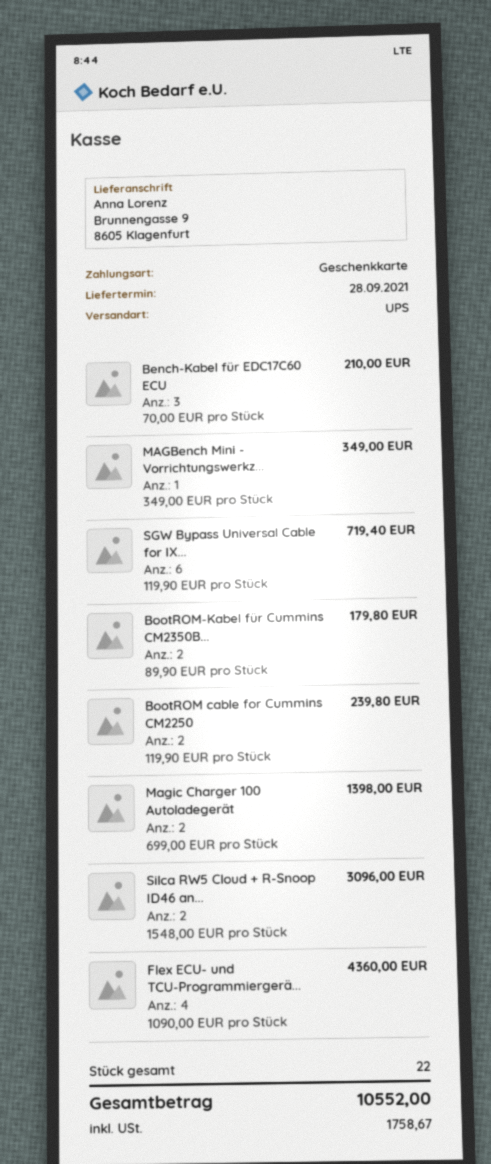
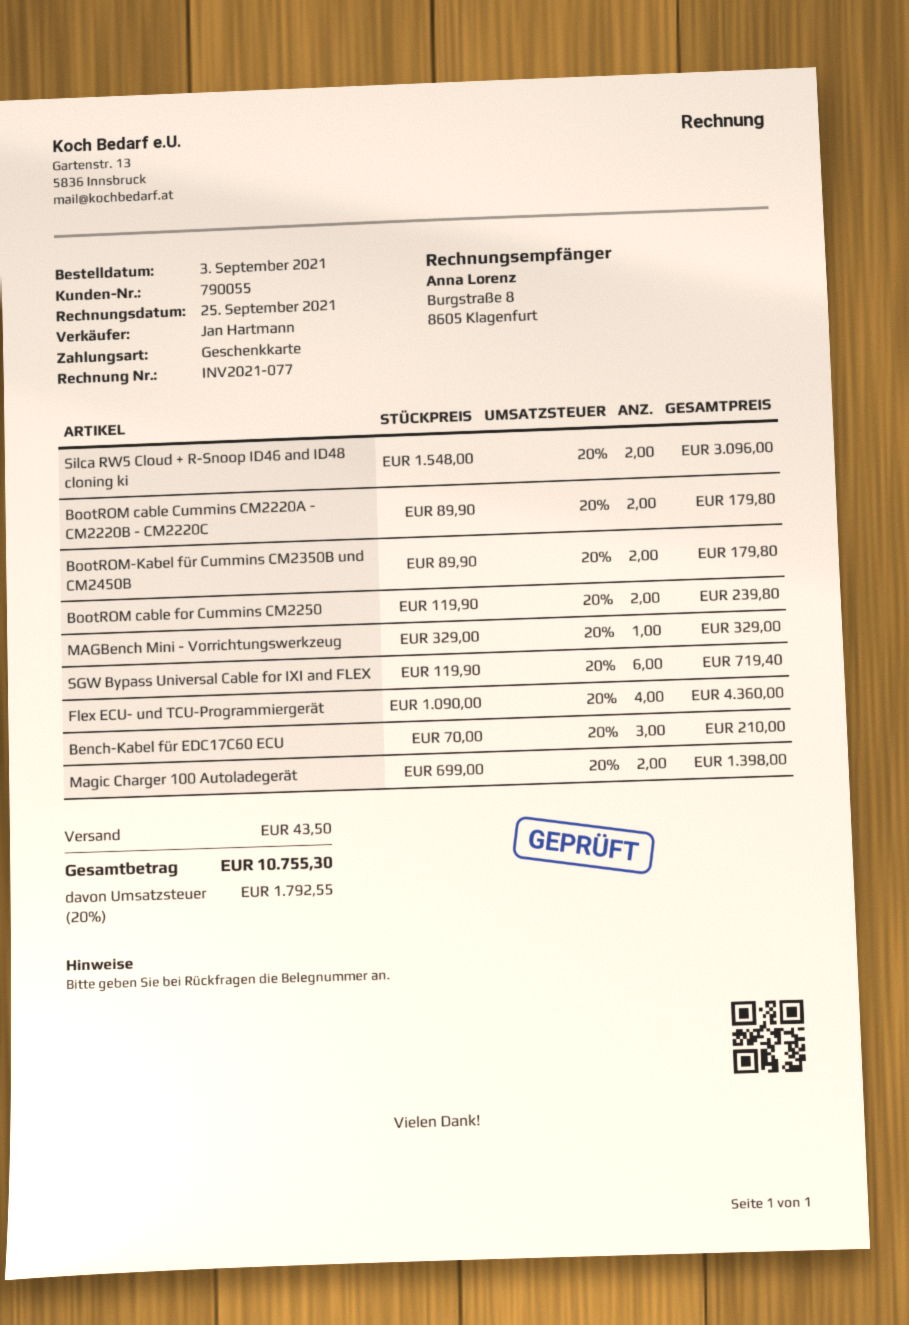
MAGBench Mini - Vorrichtungswerkz...: 1 x 349.00 = 349.00 -> 1 x 329.00 = 329.00
BootROM cable Cummins CM2220A - CM2220B - CM2220C: none -> 2 x 89.90 = 179.80
shipping: none -> 43.50
tax: 1758.67 -> 1792.55
total: 10552.00 -> 10755.30

